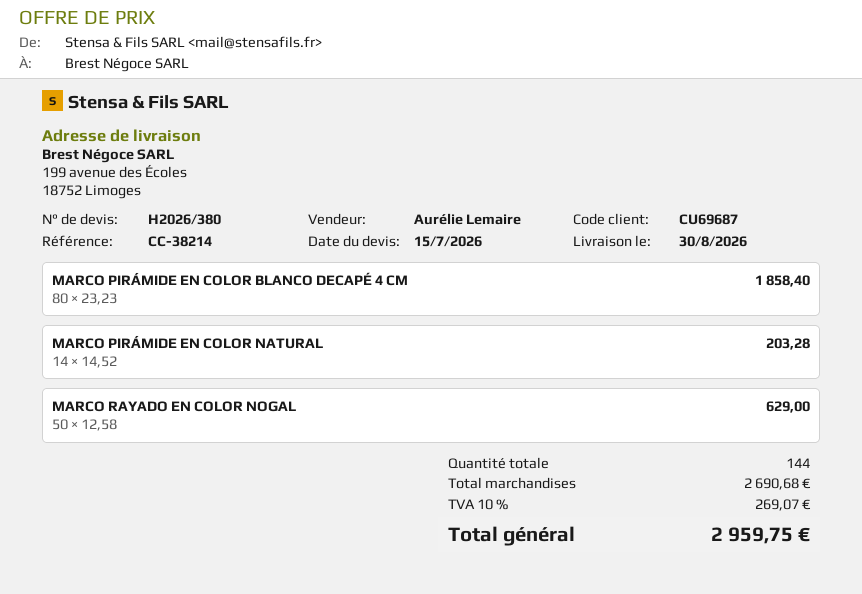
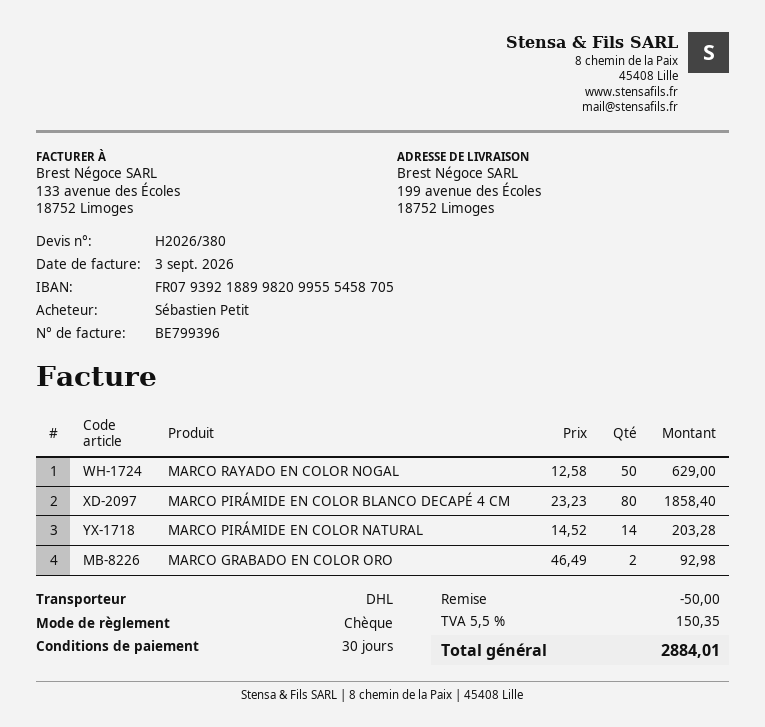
MARCO GRABADO EN COLOR ORO: none -> 2 x 46.49 = 92.98
discount: none -> 50.00
tax: 10% = 269.07 -> 5.5% = 150.35
total: 2959.75 -> 2884.01

